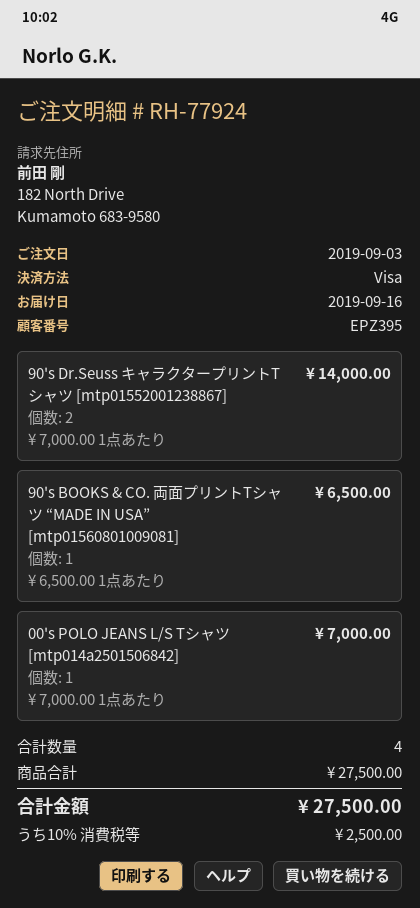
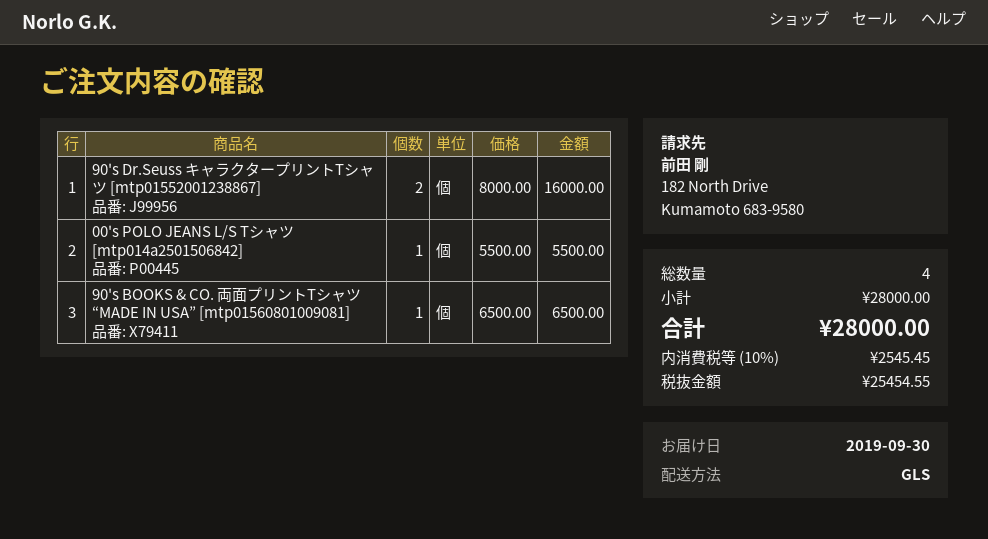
delivery date: 2019-09-16 -> 2019-09-30
90's Dr.Seuss キャラクタープリントTシャツ [mtp01552001238867]: 2 x 7000.00 = 14000.00 -> 2 x 8000.00 = 16000.00
00's POLO JEANS L/S Tシャツ [mtp014a2501506842]: 1 x 7000.00 = 7000.00 -> 1 x 5500.00 = 5500.00
subtotal: 27500.00 -> 28000.00
tax: 10% = 2500.00 -> 10% = 2545.45
total: 27500.00 -> 28000.00

